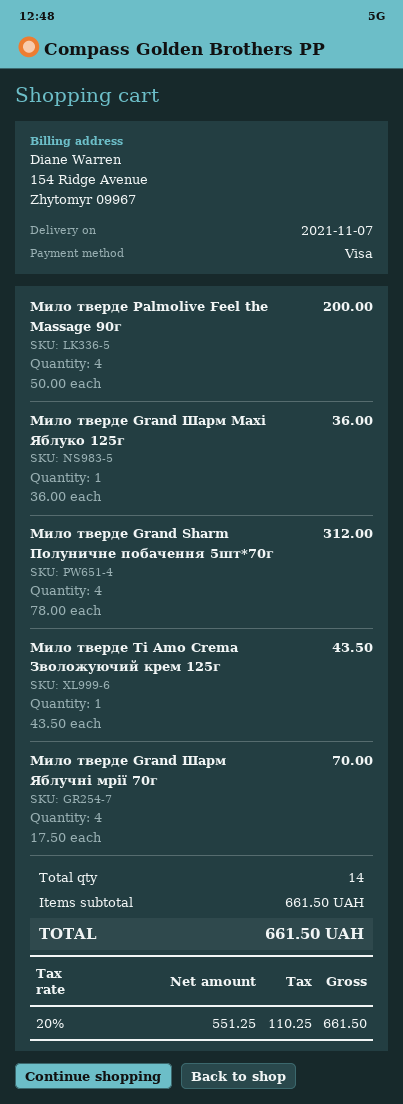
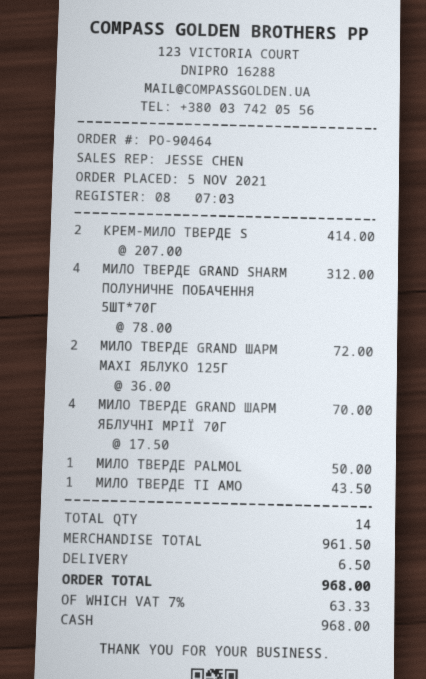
payment method: Visa -> cash
Мило тверде Palmolive Feel the Massage 90г: 4 x 50.00 = 200.00 -> 1 x 50.00 = 50.00
Мило тверде Grand Шарм Maxi Яблуко 125г: 1 x 36.00 = 36.00 -> 2 x 36.00 = 72.00
КРЕМ-МИЛО ТВЕРДЕ S: none -> 2 x 207.00 = 414.00
subtotal: 661.50 -> 961.50
shipping: none -> 6.50
tax: 20% = 110.25 -> 7% = 63.33
total: 661.50 -> 968.00

